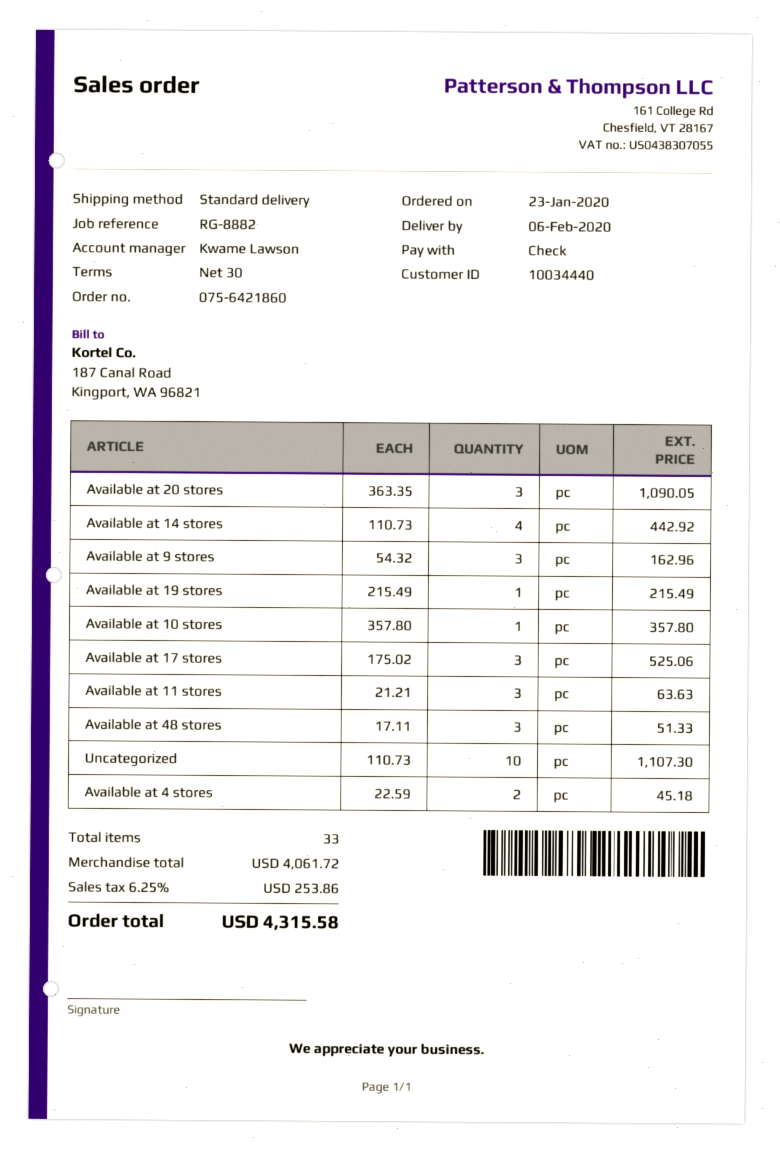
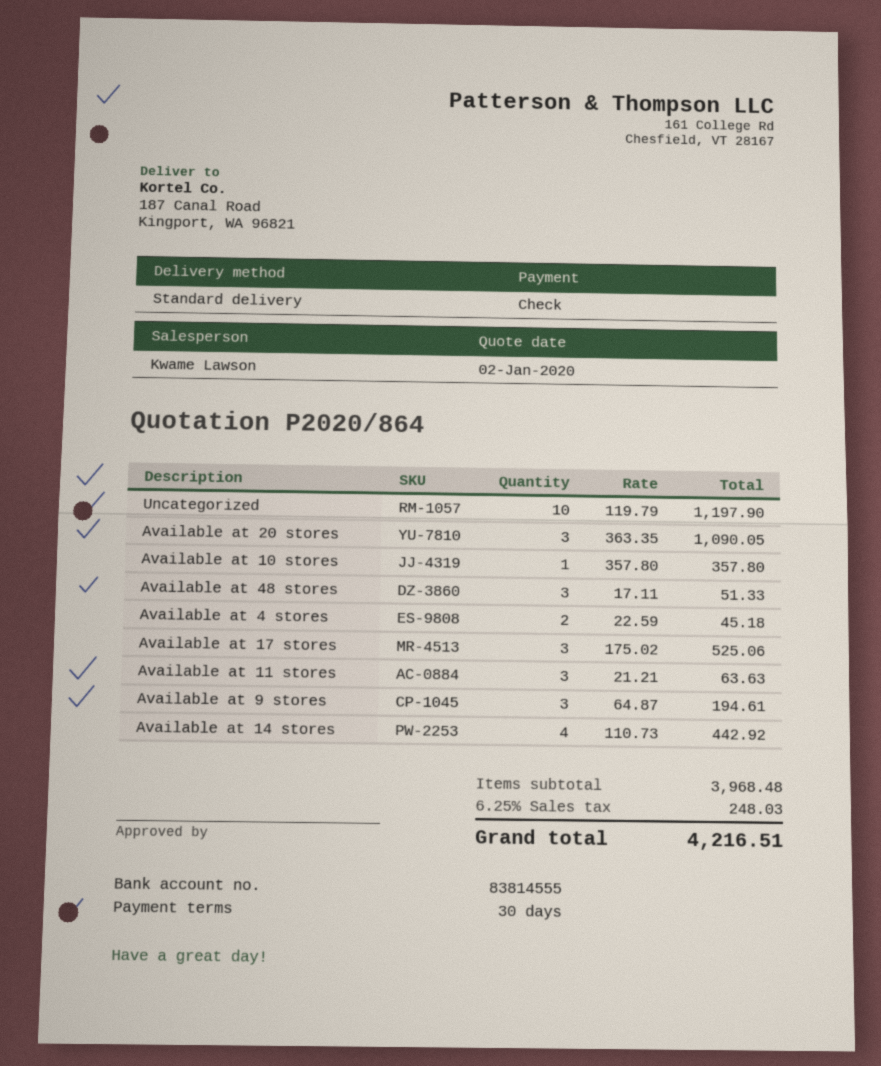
Available at 9 stores: 3 x 54.32 = 162.96 -> 3 x 64.87 = 194.61
Available at 19 stores: 1 x 215.49 = 215.49 -> none
Uncategorized: 10 x 110.73 = 1107.30 -> 10 x 119.79 = 1197.90
subtotal: 4061.72 -> 3968.48
tax: 6.25% = 253.86 -> 6.25% = 248.03
total: 4315.58 -> 4216.51

